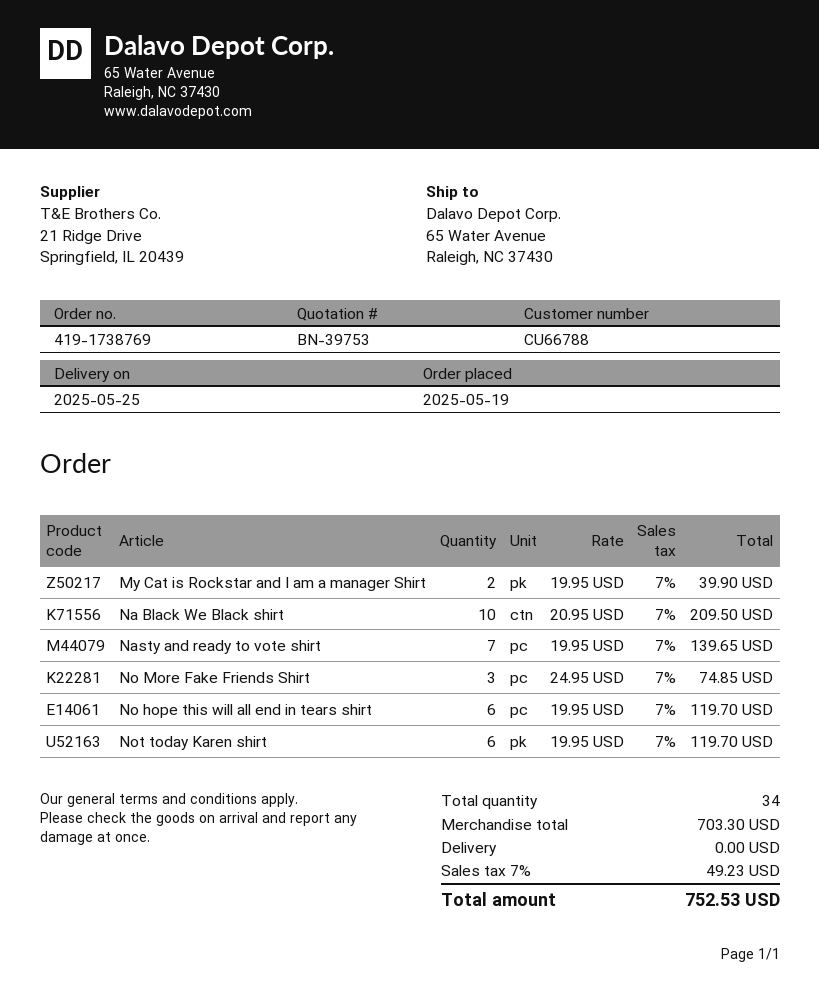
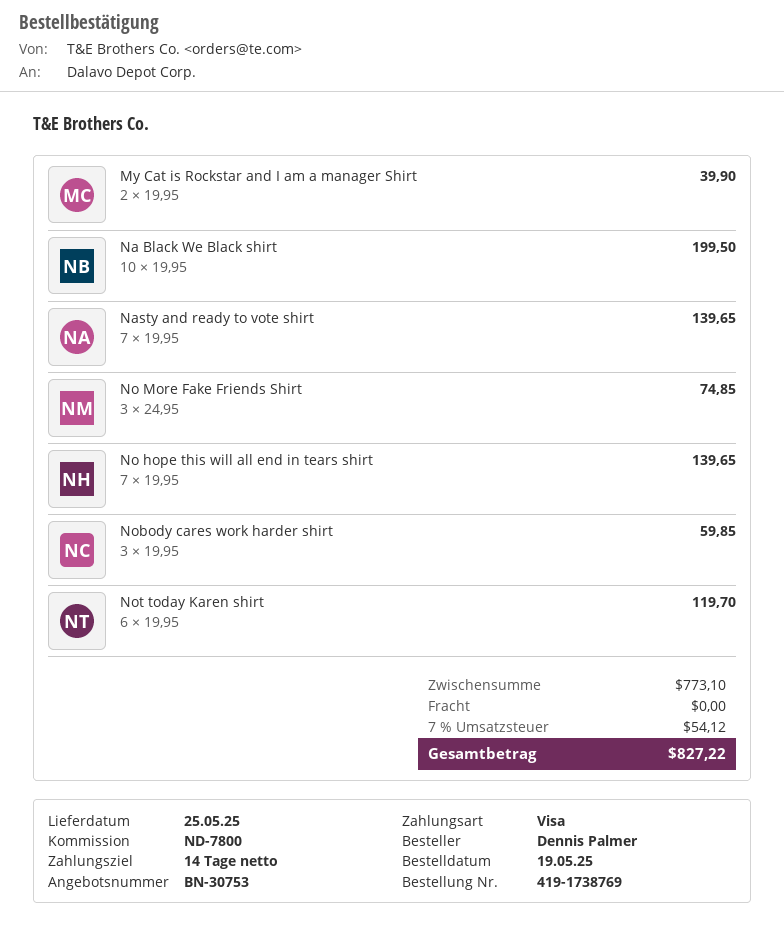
quote number: BN-39753 -> BN-30753
Na Black We Black shirt: 10 x 20.95 = 209.50 -> 10 x 19.95 = 199.50
No hope this will all end in tears shirt: 6 x 19.95 = 119.70 -> 7 x 19.95 = 139.65
Nobody cares work harder shirt: none -> 3 x 19.95 = 59.85
subtotal: 703.30 -> 773.10
tax: 7% = 49.23 -> 7% = 54.12
total: 752.53 -> 827.22

